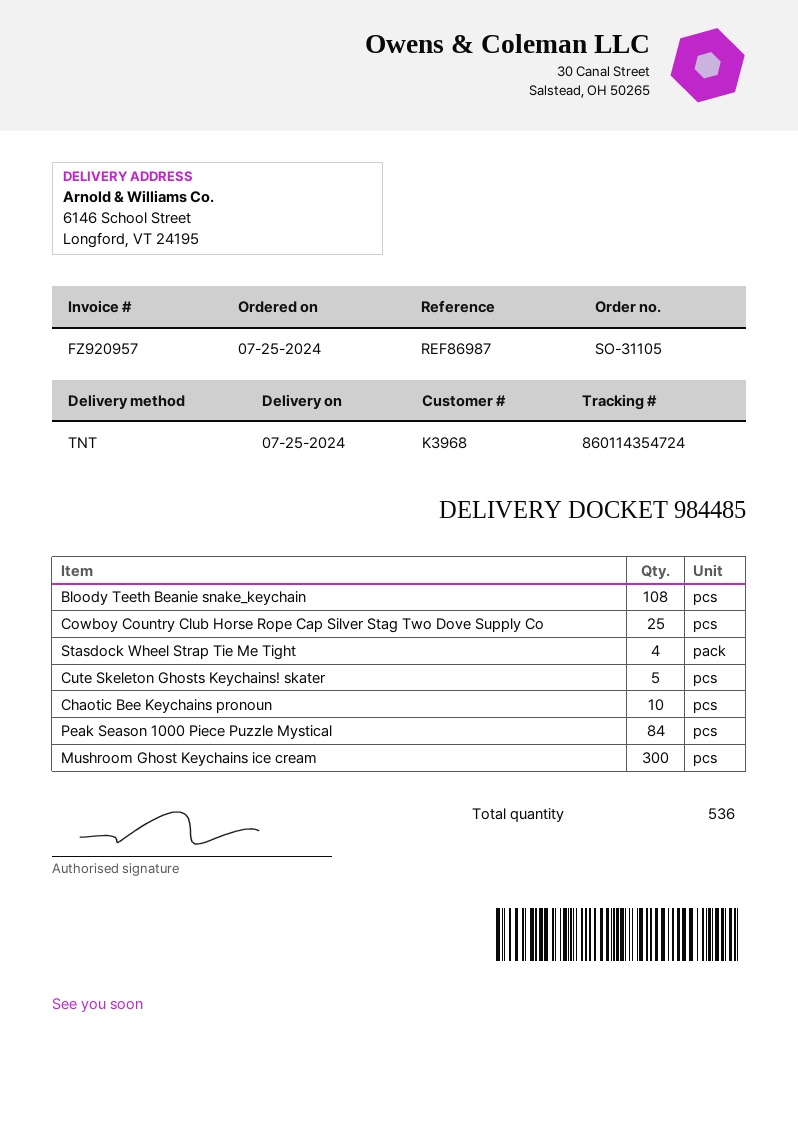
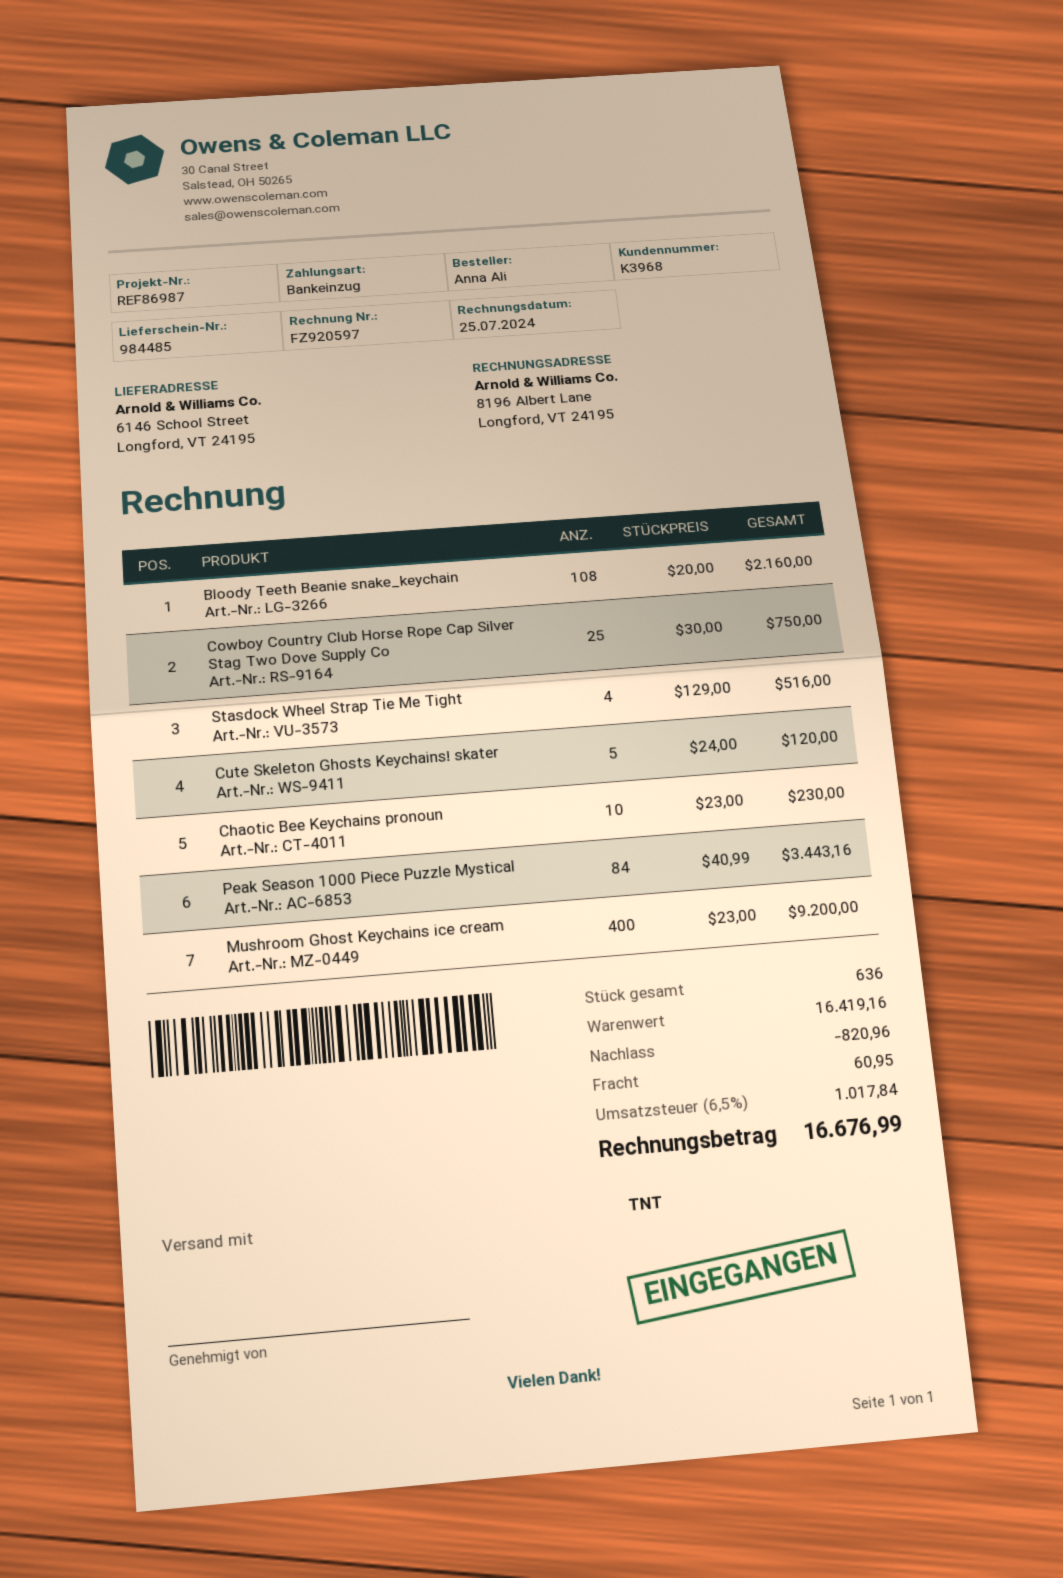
invoice number: FZ920957 -> FZ920597
Mushroom Ghost Keychains ice cream: 300 -> 400
total quantity: 536 -> 636

